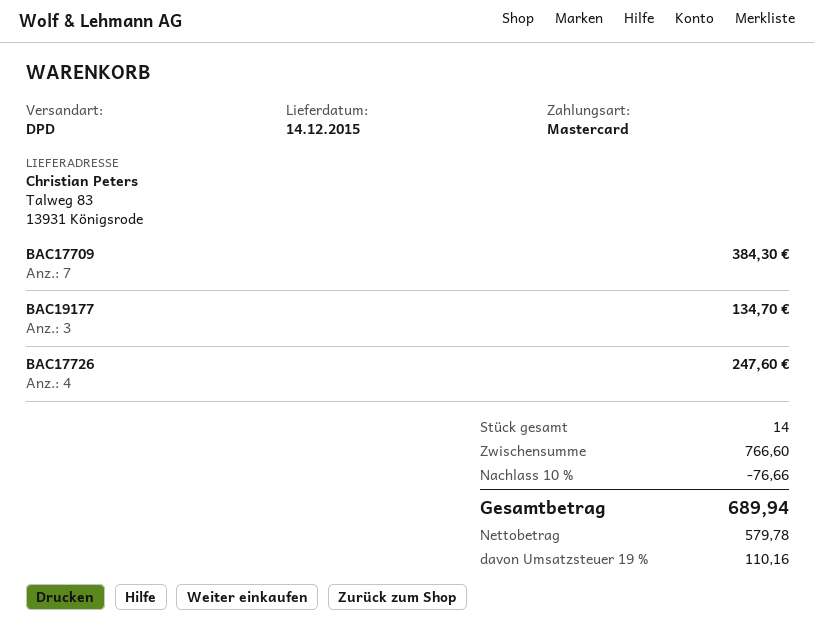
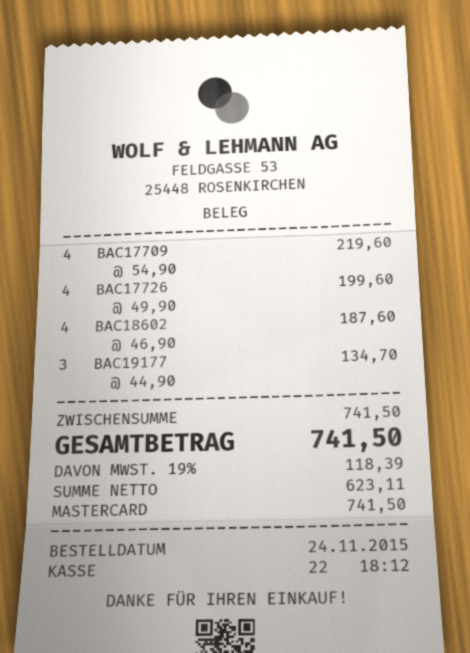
BAC17709: 7 for 384.30 -> 4 for 219.60
BAC17726: 4 for 247.60 -> 4 for 199.60
BAC18602: none -> 4 for 187.60
subtotal: 766.60 -> 741.50
discount: 10% = 76.66 -> none
net: 579.78 -> 623.11
tax: 19% = 110.16 -> 19% = 118.39
total: 689.94 -> 741.50

